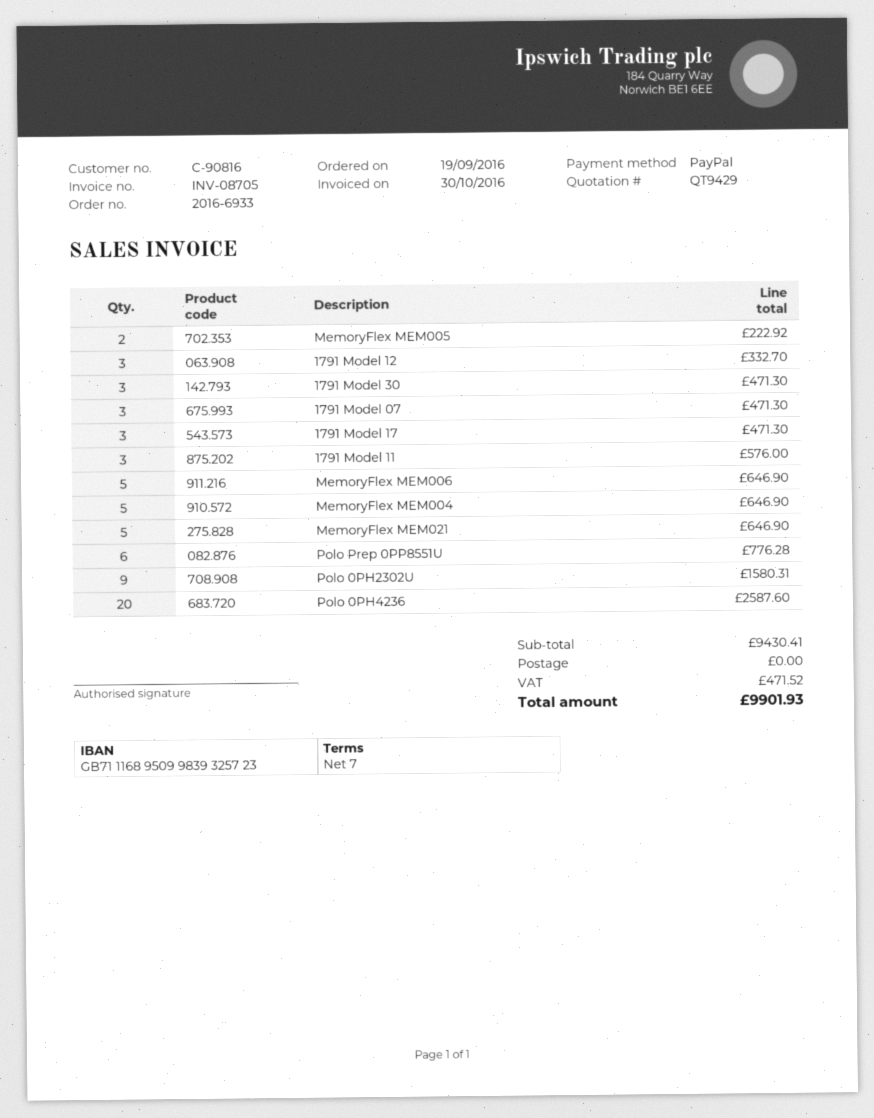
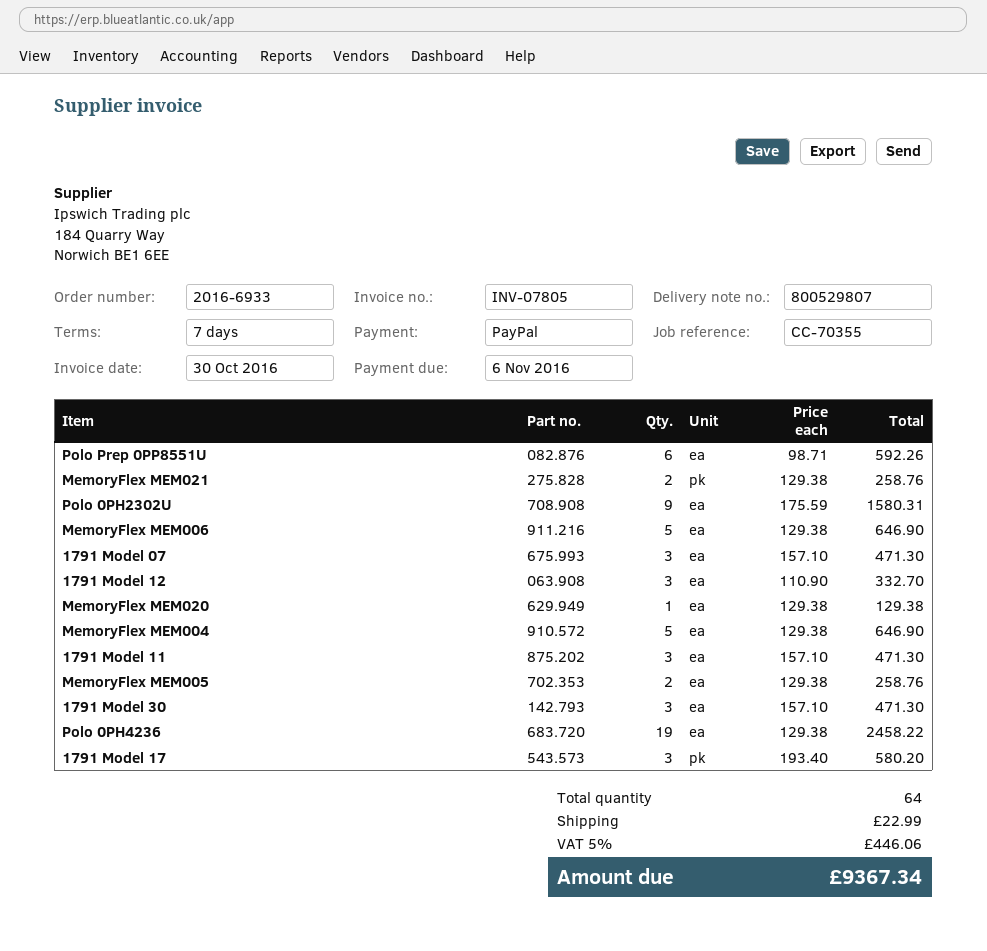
invoice number: INV-08705 -> INV-07805
MemoryFlex MEM005: 2 for 222.92 -> 2 for 258.76
1791 Model 17: 3 for 471.30 -> 3 for 580.20
1791 Model 11: 3 for 576.00 -> 3 for 471.30
MemoryFlex MEM021: 5 for 646.90 -> 2 for 258.76
Polo Prep 0PP8551U: 6 for 776.28 -> 6 for 592.26
Polo 0PH4236: 20 for 2587.60 -> 19 for 2458.22
MemoryFlex MEM020: none -> 1 for 129.38
shipping: 0.00 -> 22.99
tax: 471.52 -> 446.06
total: 9901.93 -> 9367.34

